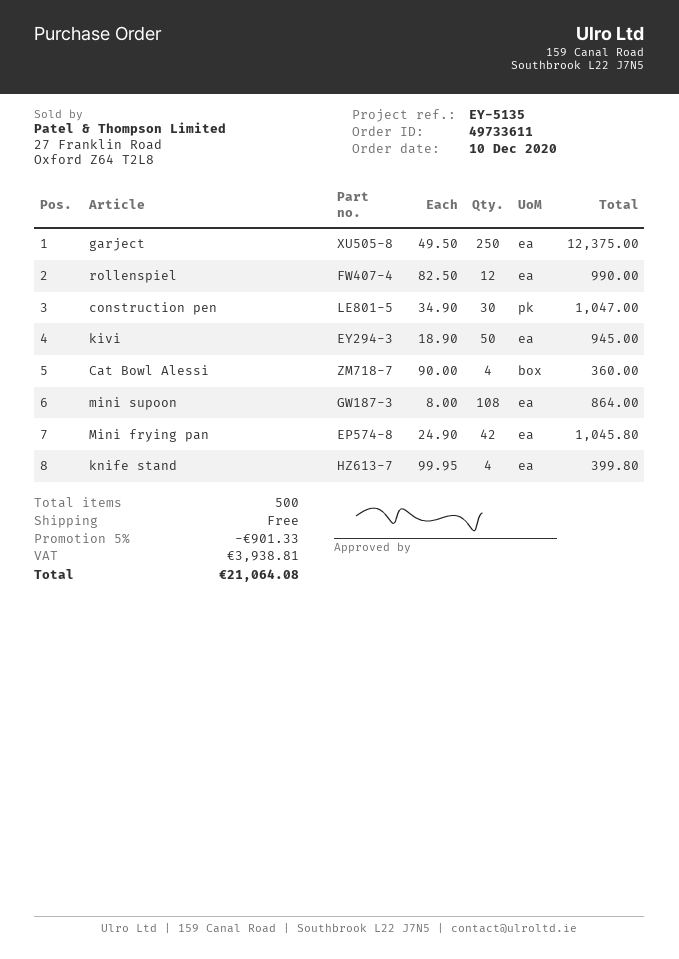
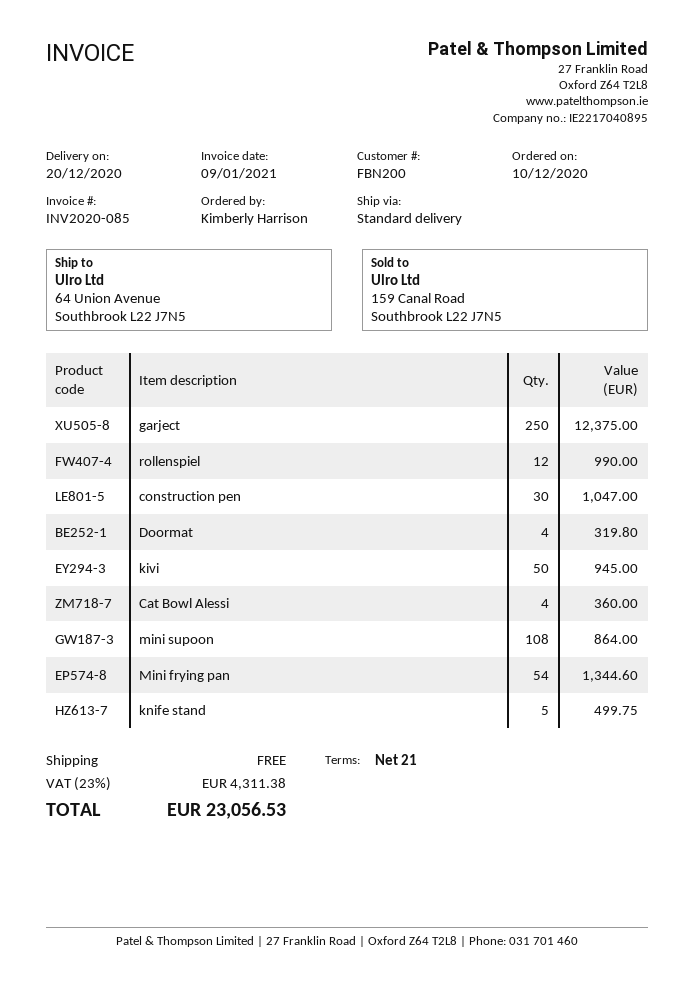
Mini frying pan: 42 for 1045.80 -> 54 for 1344.60
knife stand: 4 for 399.80 -> 5 for 499.75
Doormat: none -> 4 for 319.80
discount: 5% = 901.33 -> none
tax: 3938.81 -> 4311.38
total: 21064.08 -> 23056.53

